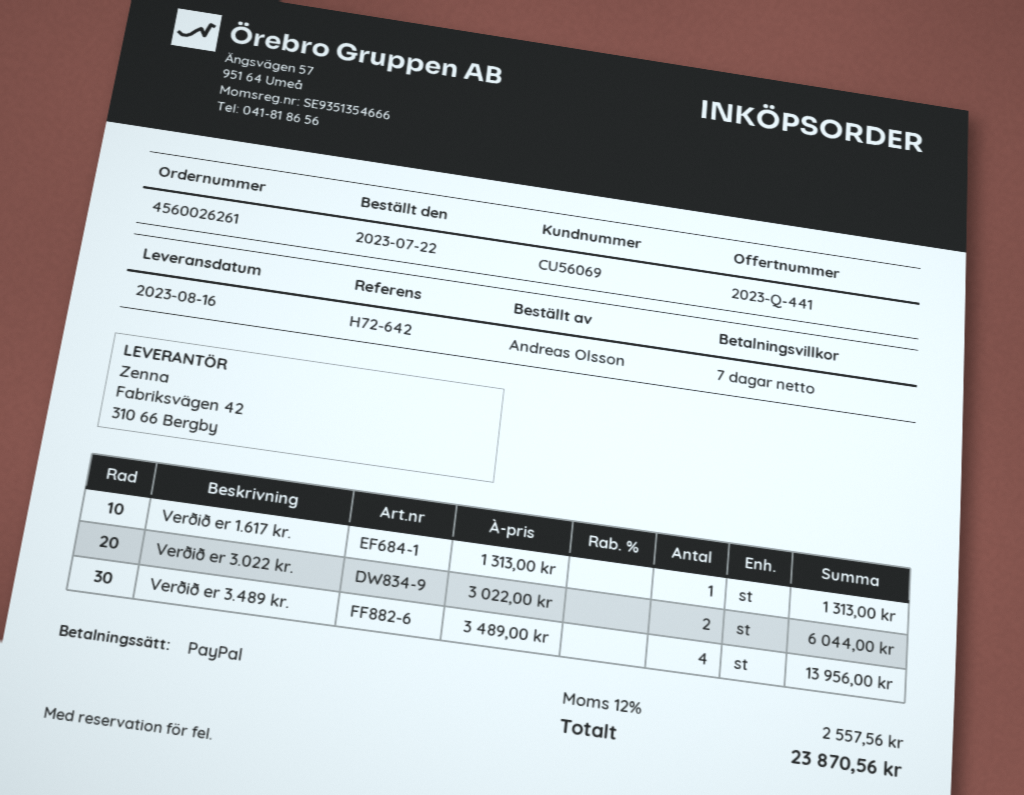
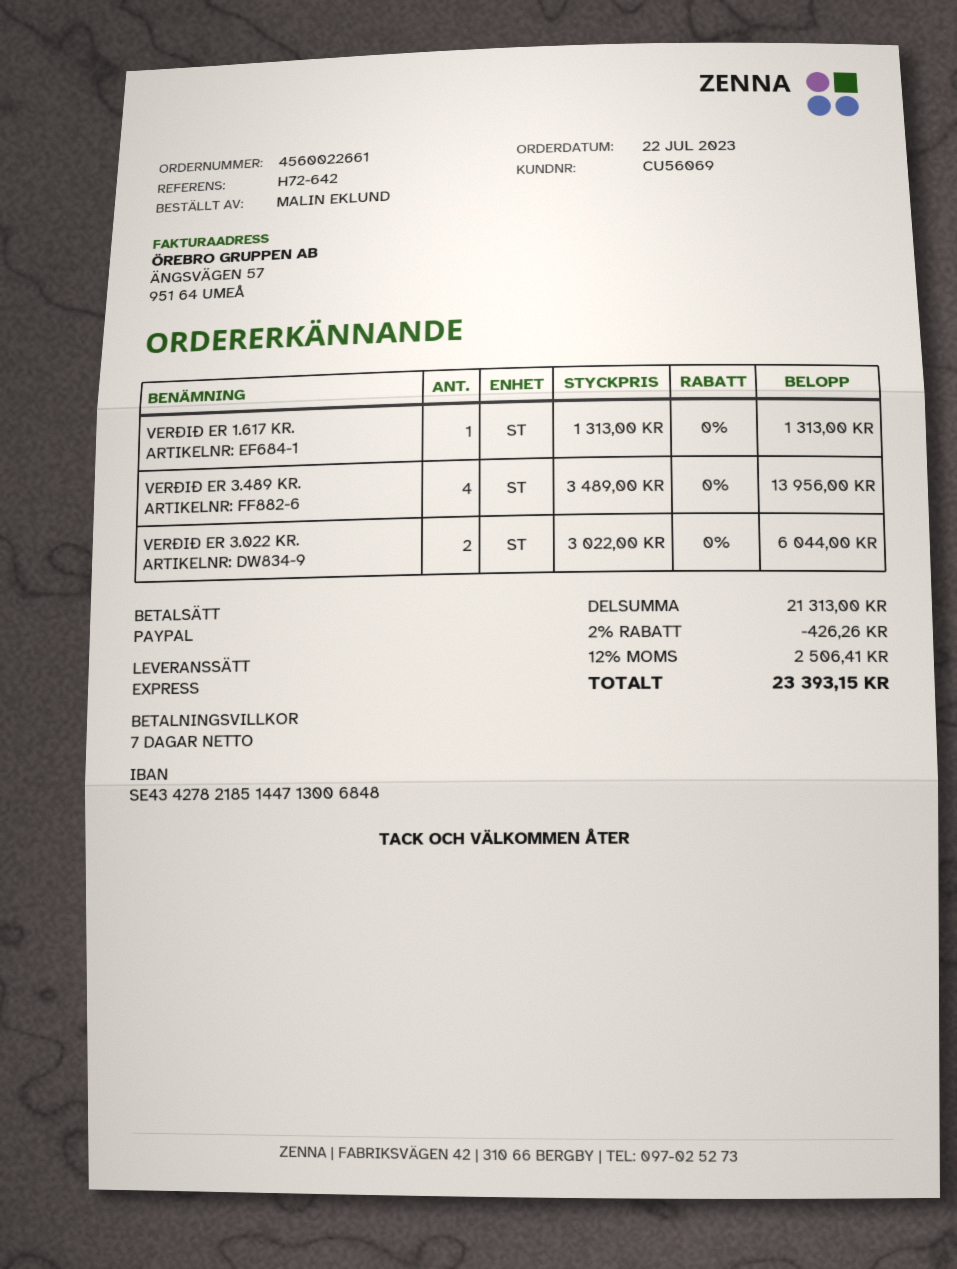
order number: 4560026261 -> 4560022661
ordered by: Andreas Olsson -> MALIN EKLUND
discount: none -> 2% = 426.26
tax: 12% = 2557.56 -> 12% = 2506.41
total: 23870.56 -> 23393.15

